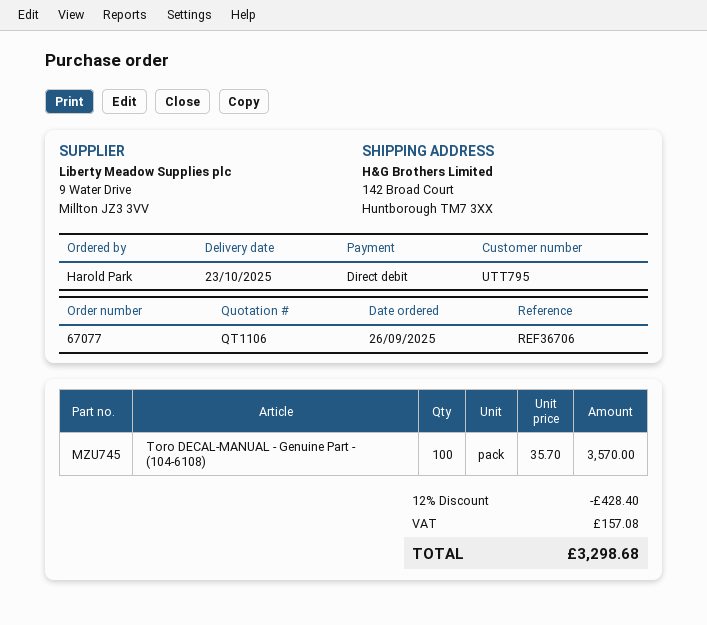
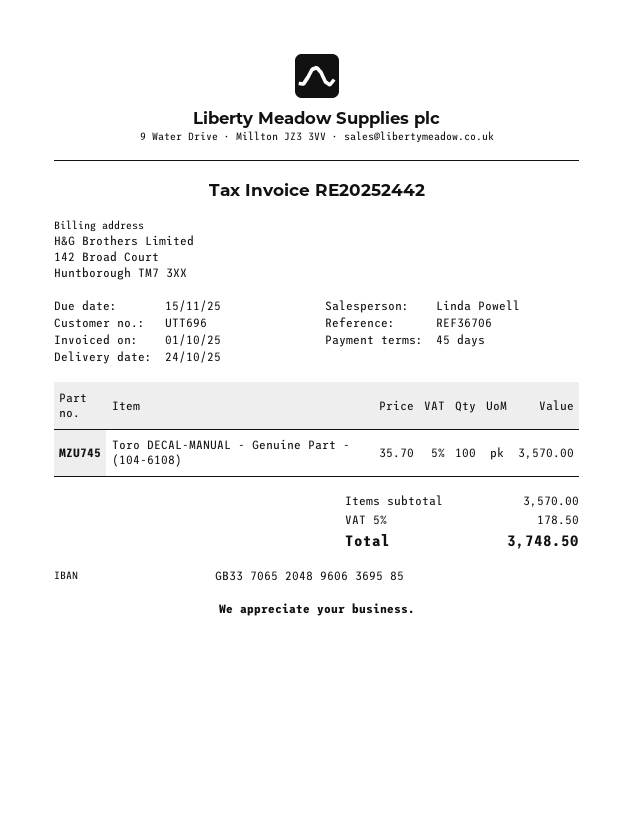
delivery date: 2025-10-23 -> 2025-10-24
customer number: UTT795 -> UTT696
discount: 12% = 428.40 -> none
tax: 157.08 -> 178.50
total: 3298.68 -> 3748.50

